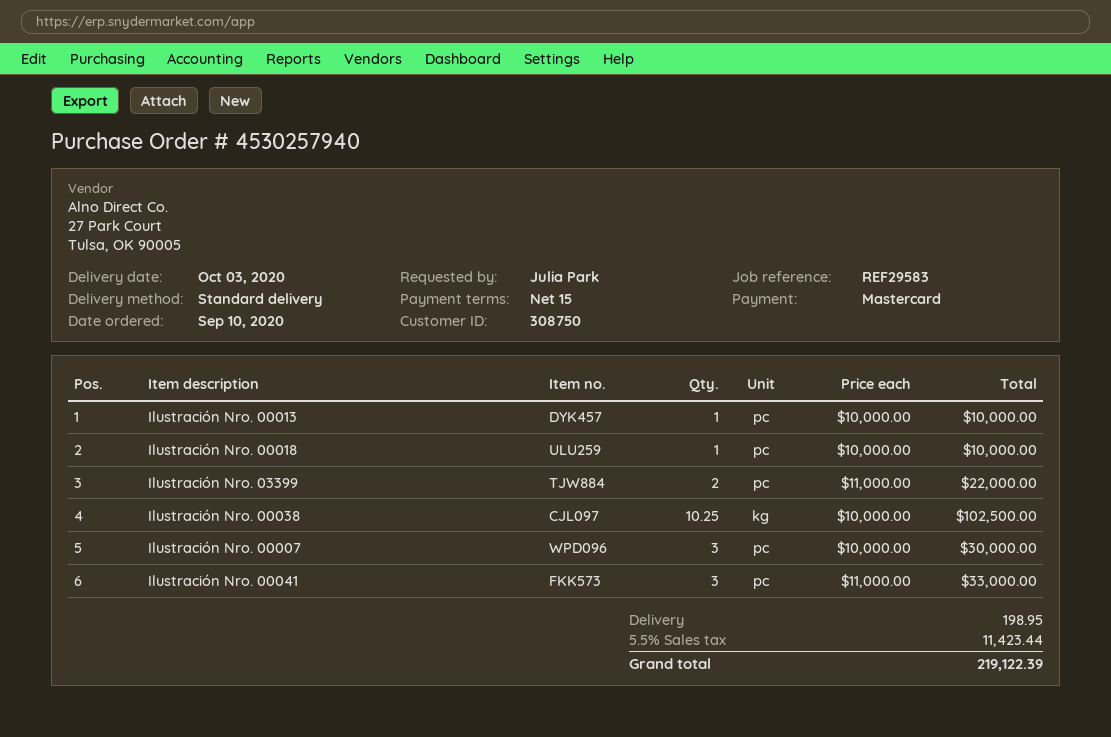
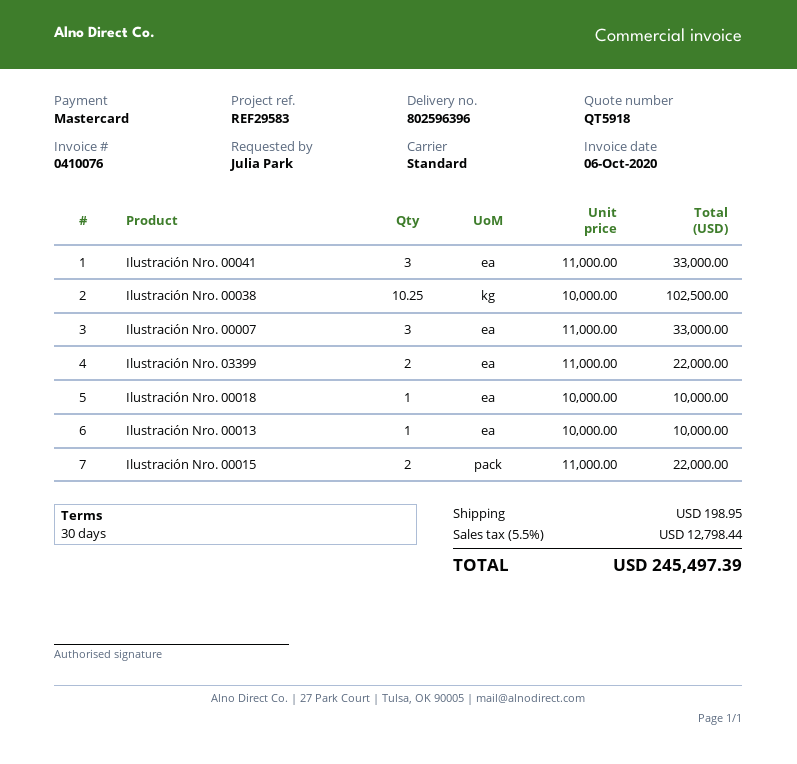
payment terms: 15 days -> 30 days
Ilustración Nro. 00007: 3 x 10000.00 = 30000.00 -> 3 x 11000.00 = 33000.00
Ilustración Nro. 00015: none -> 2 x 11000.00 = 22000.00
tax: 5.5% = 11423.44 -> 5.5% = 12798.44
total: 219122.39 -> 245497.39

